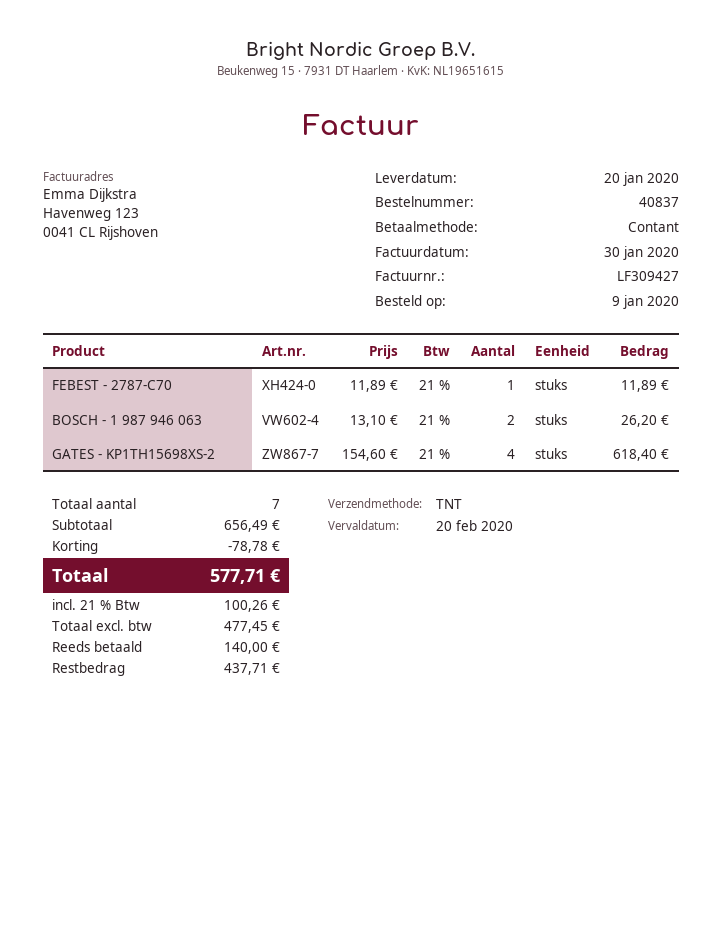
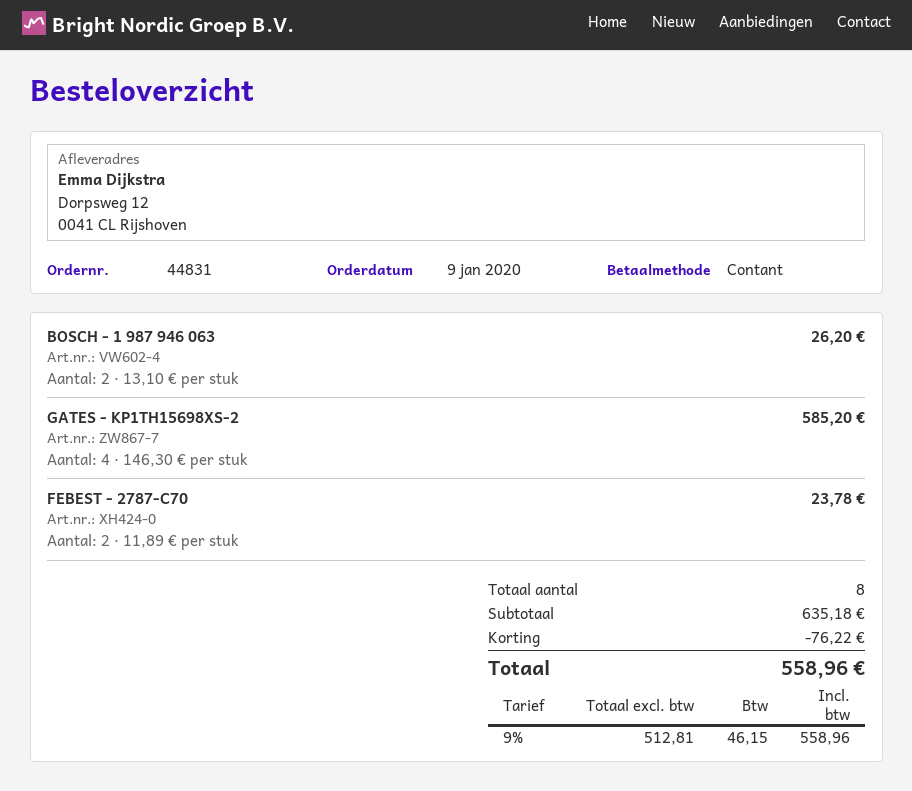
order number: 40837 -> 44831
FEBEST - 2787-C70: 1 x 11.89 = 11.89 -> 2 x 11.89 = 23.78
GATES - KP1TH15698XS-2: 4 x 154.60 = 618.40 -> 4 x 146.30 = 585.20
total quantity: 7 -> 8
subtotal: 656.49 -> 635.18
discount: 78.78 -> 76.22
net: 477.45 -> 512.81
tax: 21% = 100.26 -> 9% = 46.15
total: 577.71 -> 558.96

